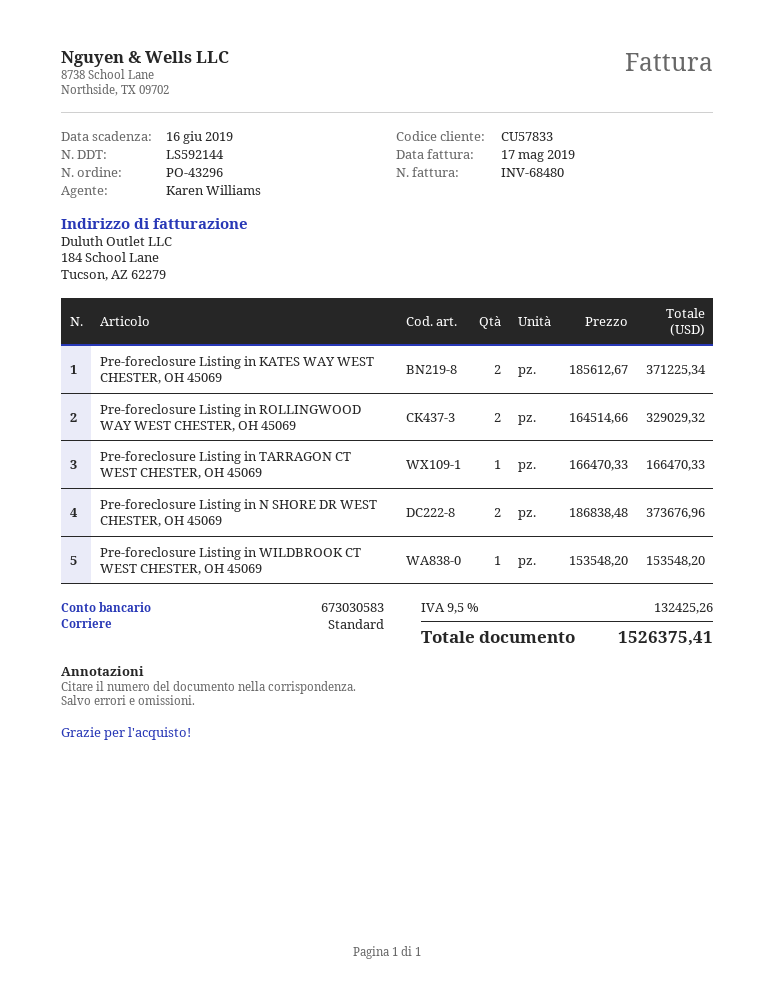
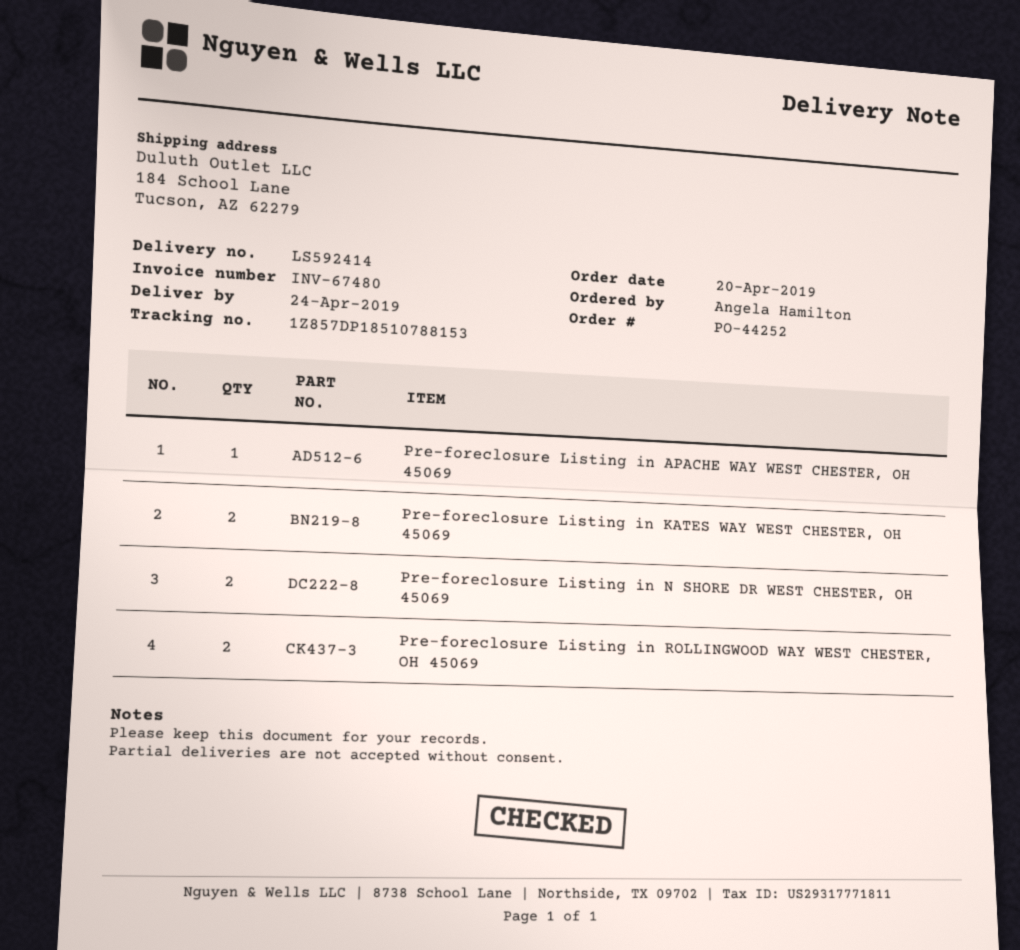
order number: PO-43296 -> PO-44252
delivery note number: LS592144 -> LS592414
invoice number: INV-68480 -> INV-67480
Pre-foreclosure Listing in TARRAGON CT WEST CHESTER, OH 45069: 1 -> none
Pre-foreclosure Listing in WILDBROOK CT WEST CHESTER, OH 45069: 1 -> none
Pre-foreclosure Listing in APACHE WAY WEST CHESTER, OH 45069: none -> 1

